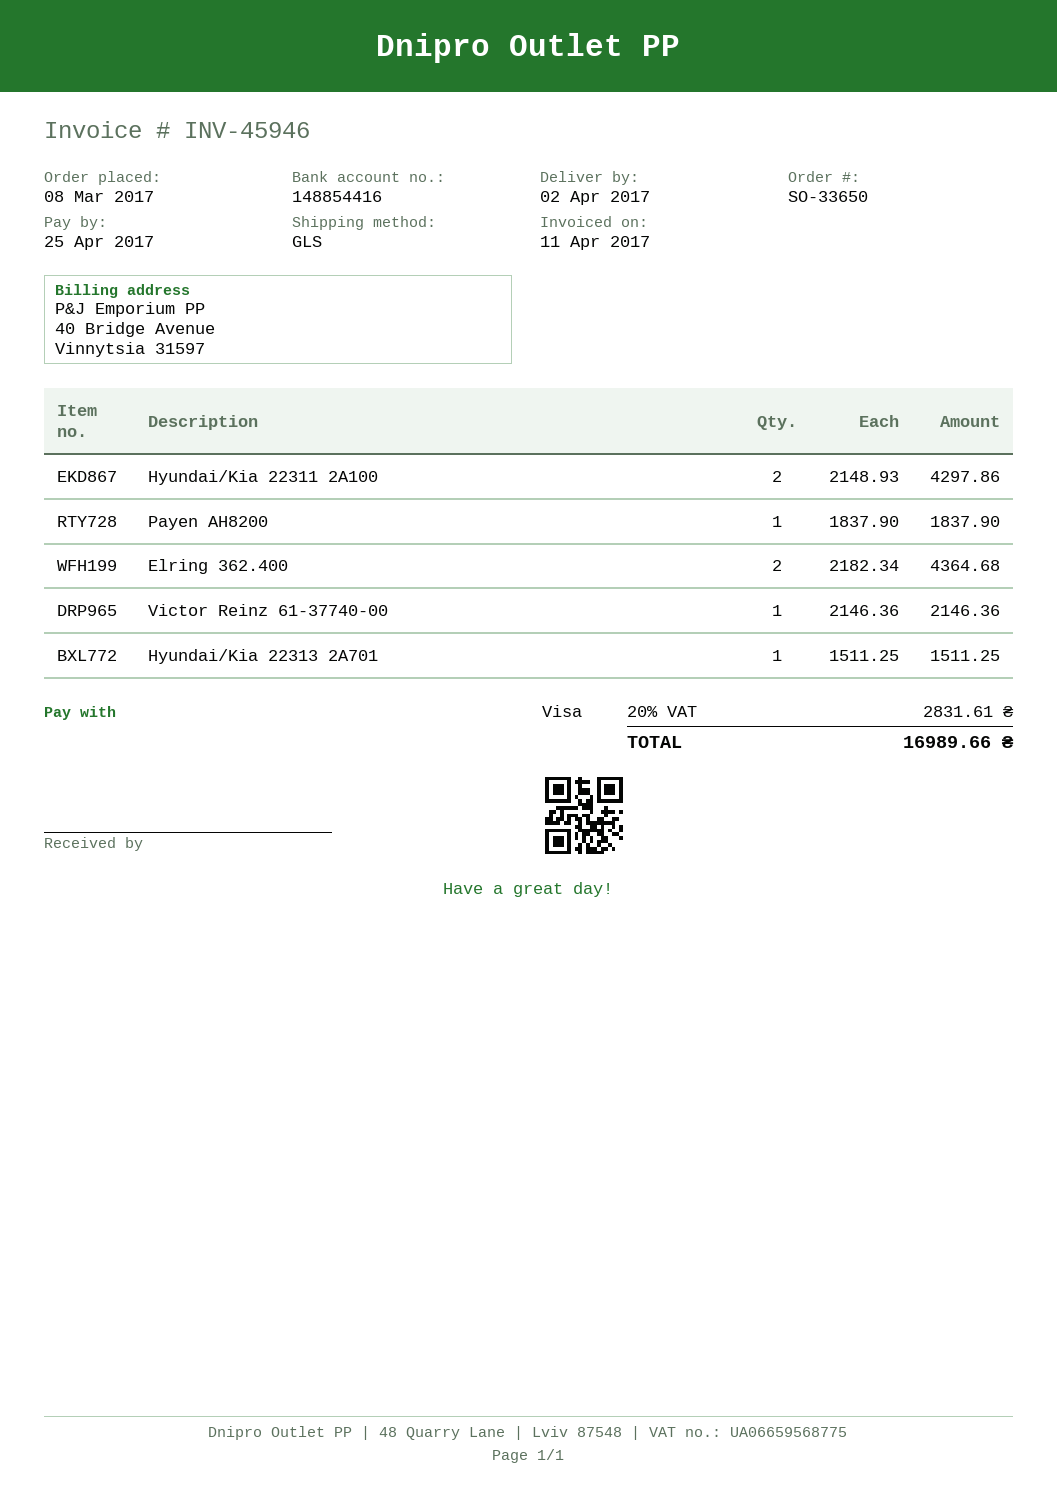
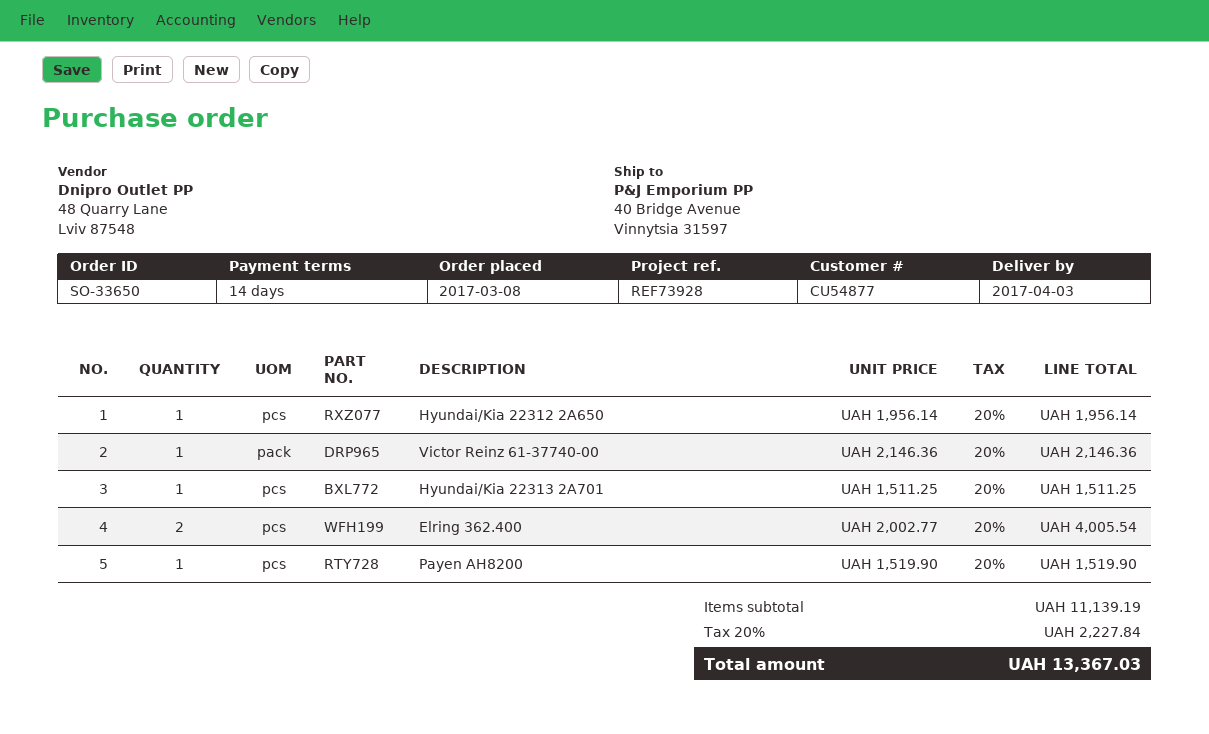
delivery date: 2017-04-02 -> 2017-04-03
Hyundai/Kia 22311 2A100: 2 x 2148.93 = 4297.86 -> none
Payen AH8200: 1 x 1837.90 = 1837.90 -> 1 x 1519.90 = 1519.90
Elring 362.400: 2 x 2182.34 = 4364.68 -> 2 x 2002.77 = 4005.54
Hyundai/Kia 22312 2A650: none -> 1 x 1956.14 = 1956.14
tax: 20% = 2831.61 -> 20% = 2227.84
total: 16989.66 -> 13367.03

